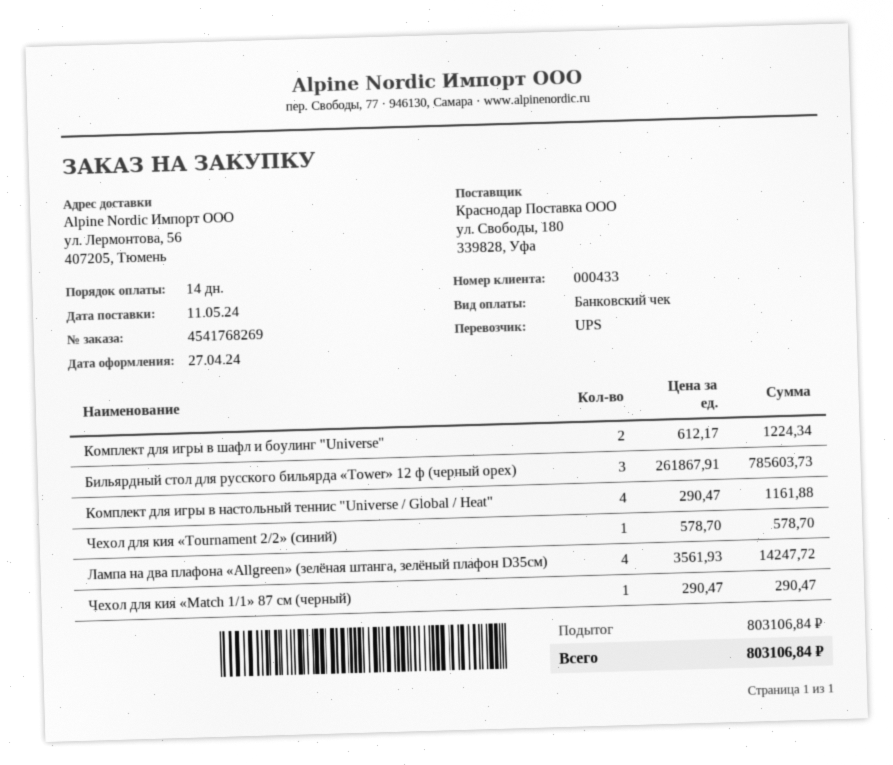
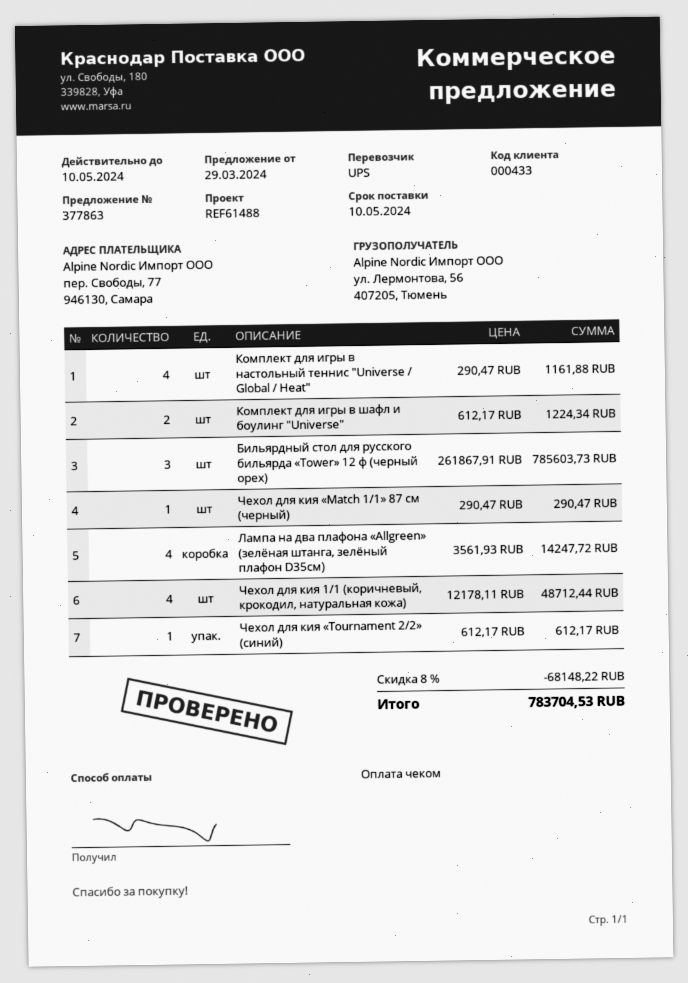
delivery date: 2024-05-11 -> 2024-05-10
Чехол для кия «Tournament 2/2» (синий): 1 x 578.70 = 578.70 -> 1 x 612.17 = 612.17
Чехол для кия 1/1 (коричневый, крокодил, натуральная кожа): none -> 4 x 12178.11 = 48712.44
discount: none -> 8% = 68148.22
total: 803106.84 -> 783704.53

